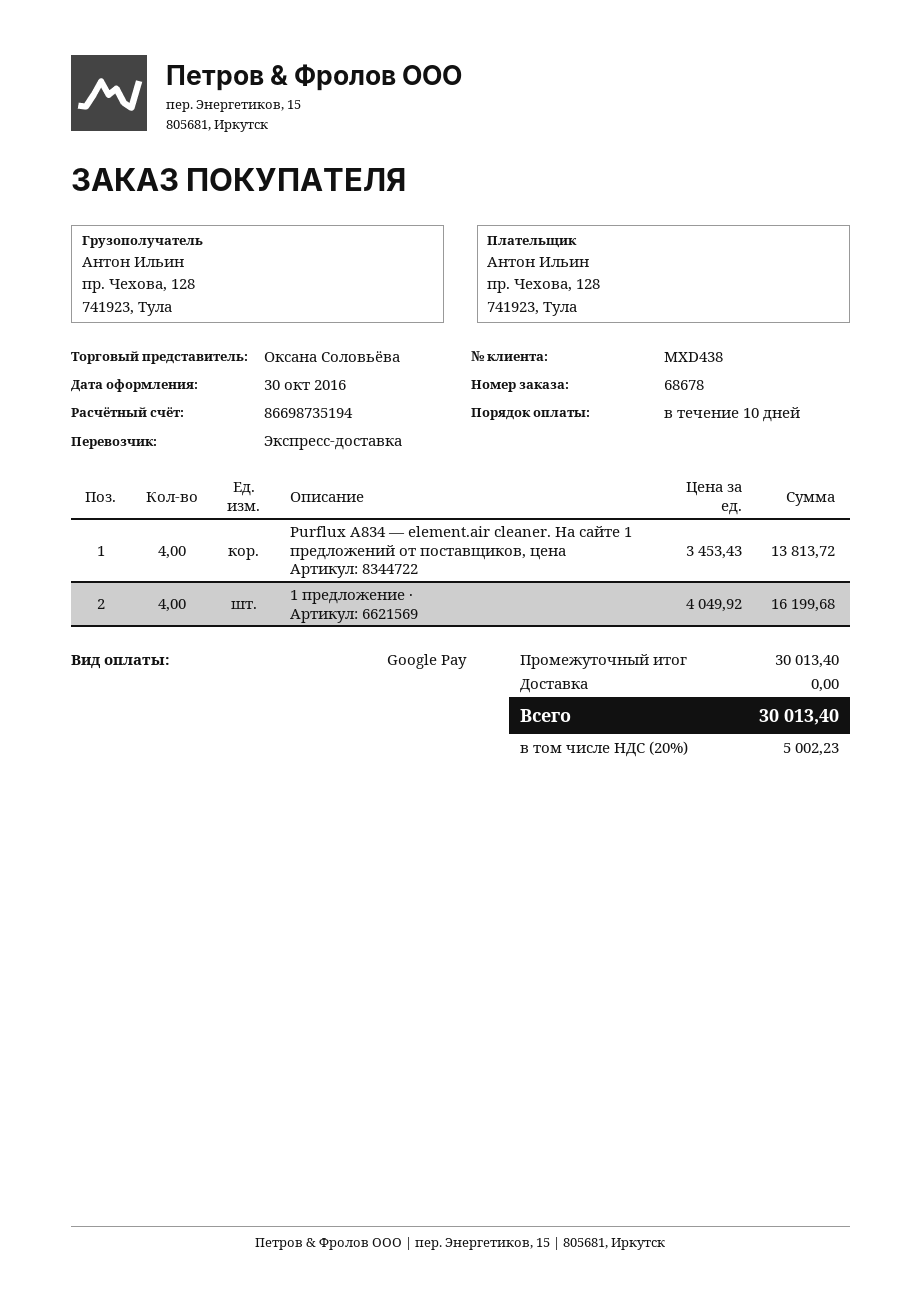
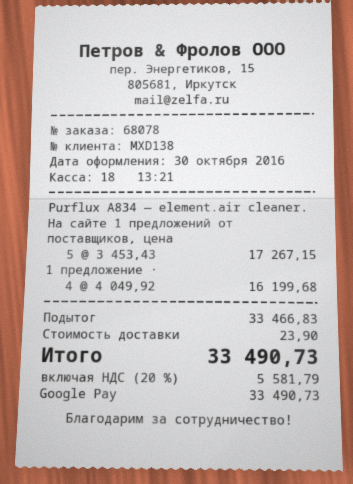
order number: 68678 -> 68078
customer number: MXD438 -> MXD138
Purflux A834 — element.air cleaner. На сайте 1 предложений от поставщиков, цена: 4 x 3453.43 = 13813.72 -> 5 x 3453.43 = 17267.15
subtotal: 30013.40 -> 33466.83
shipping: 0.00 -> 23.90
tax: 20% = 5002.23 -> 20% = 5581.79
total: 30013.40 -> 33490.73

